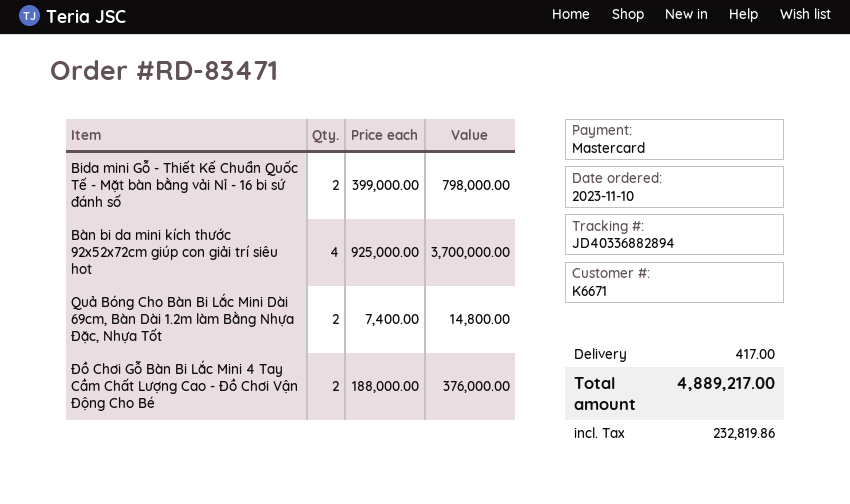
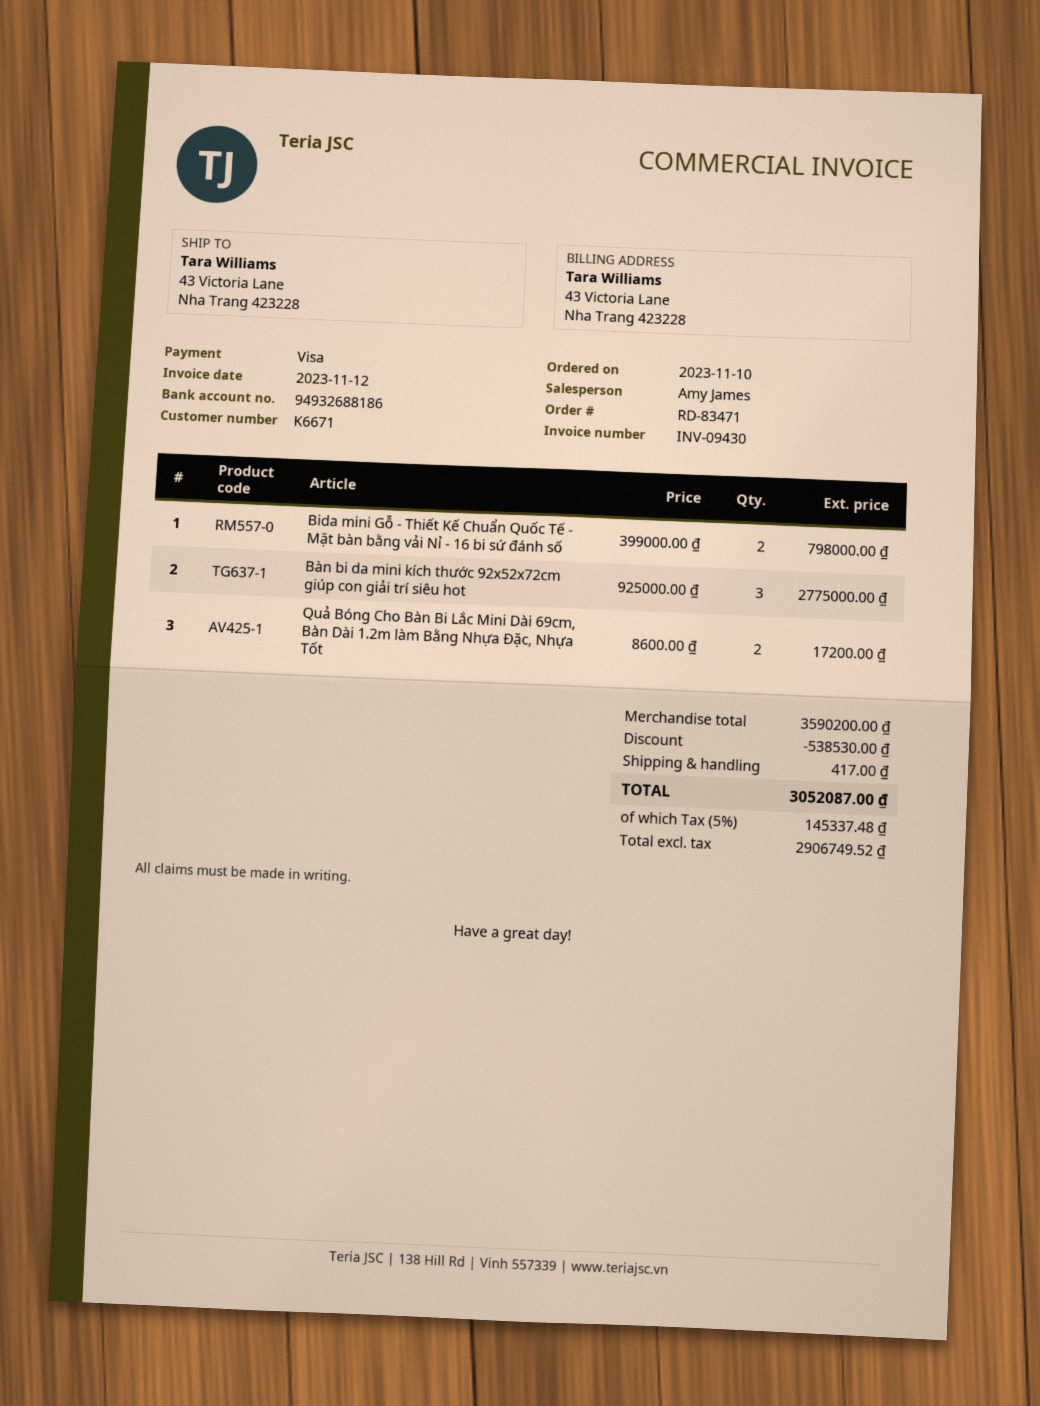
payment method: Mastercard -> Visa
Bàn bi da mini kích thước 92x52x72cm giúp con giải trí siêu hot: 4 x 925000.00 = 3700000.00 -> 3 x 925000.00 = 2775000.00
Quả Bóng Cho Bàn Bi Lắc Mini Dài 69cm, Bàn Dài 1.2m làm Bằng Nhựa Đặc, Nhựa Tốt: 2 x 7400.00 = 14800.00 -> 2 x 8600.00 = 17200.00
Đồ Chơi Gỗ Bàn Bi Lắc Mini 4 Tay Cầm Chất Lượng Cao - Đồ Chơi Vận Động Cho Bé: 2 x 188000.00 = 376000.00 -> none
discount: none -> 538530.00
tax: 232819.86 -> 145337.48
total: 4889217.00 -> 3052087.00

